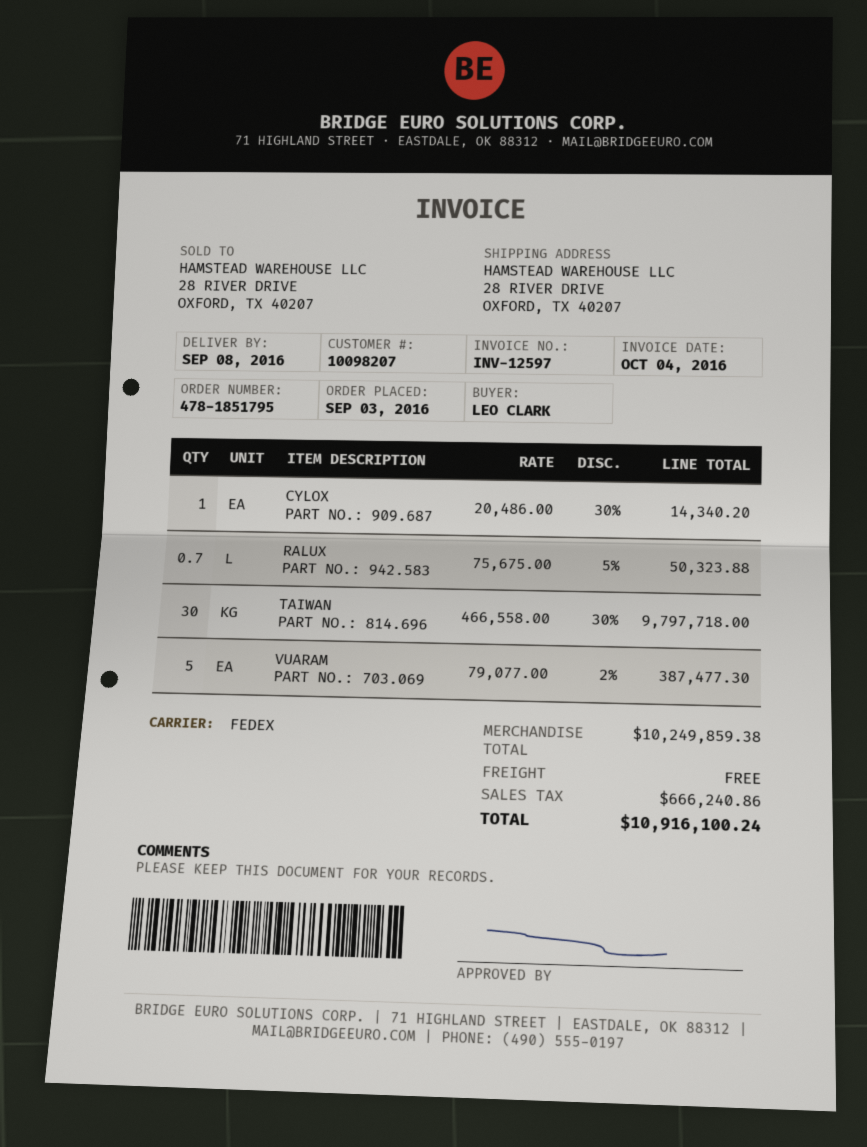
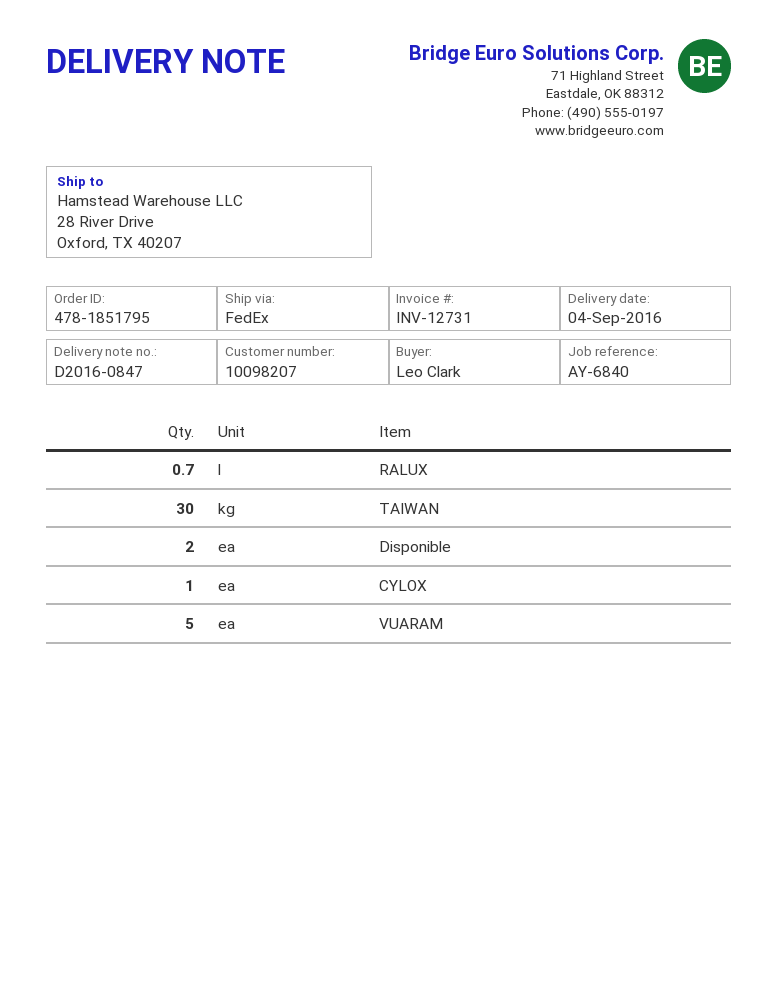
delivery date: 2016-09-08 -> 2016-09-04
invoice number: INV-12597 -> INV-12731
Disponible: none -> 2

